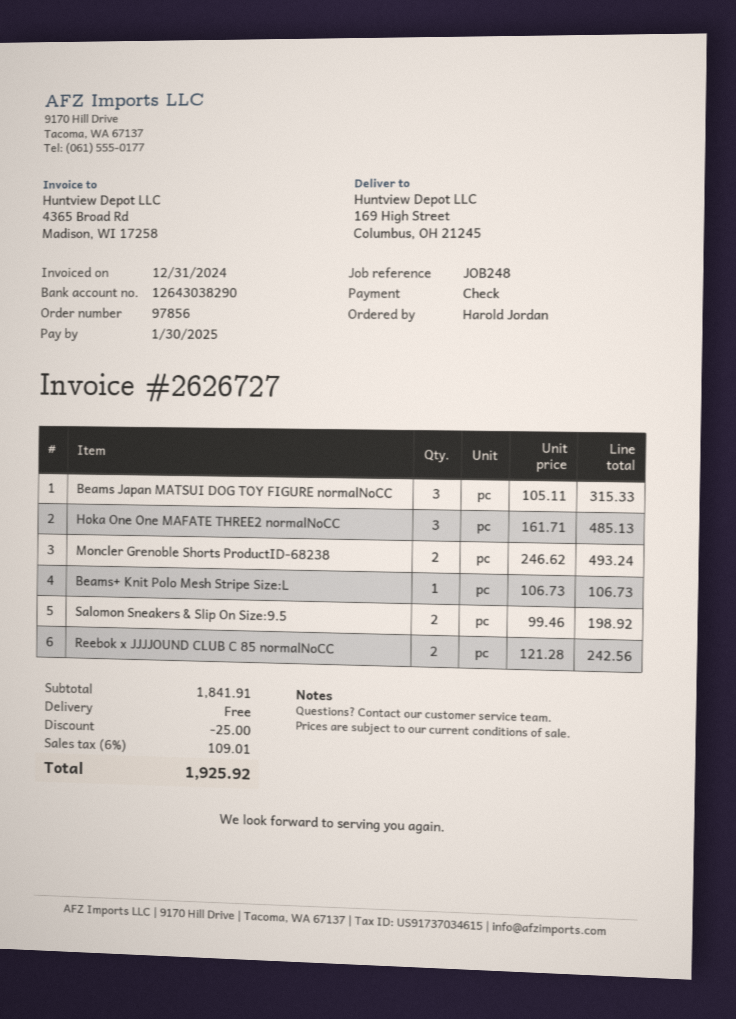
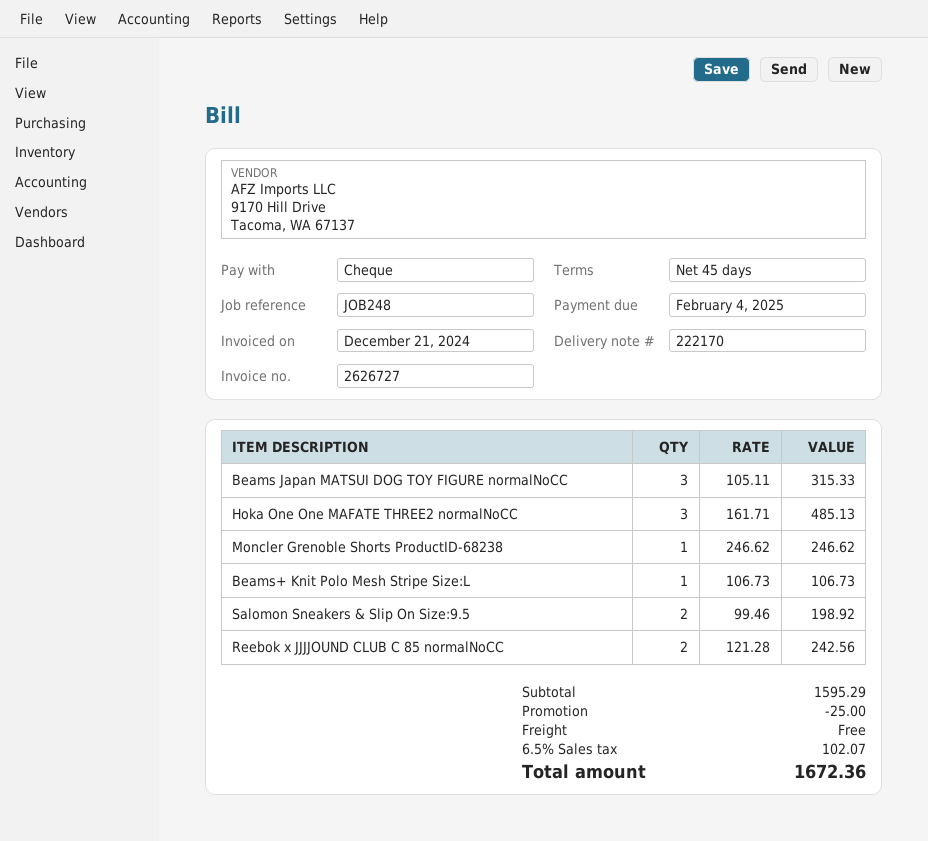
invoice date: 2024-12-31 -> 2024-12-21
due date: 2025-01-30 -> 2025-02-04
Moncler Grenoble Shorts ProductID-68238: 2 x 246.62 = 493.24 -> 1 x 246.62 = 246.62
subtotal: 1841.91 -> 1595.29
tax: 6% = 109.01 -> 6.5% = 102.07
total: 1925.92 -> 1672.36

